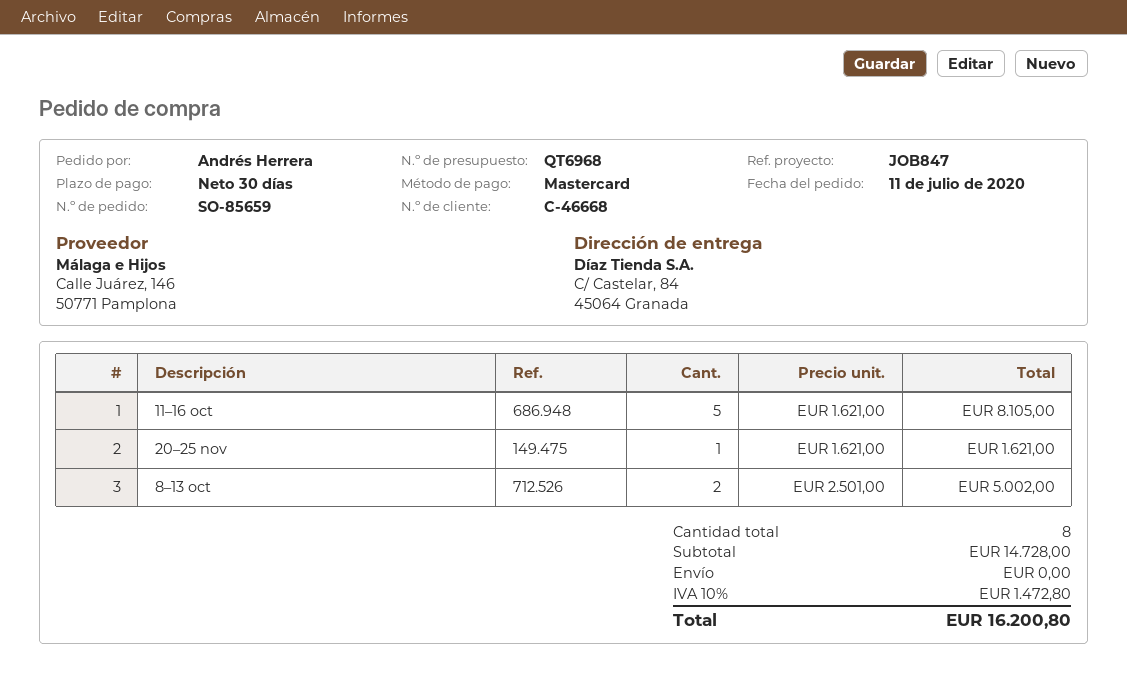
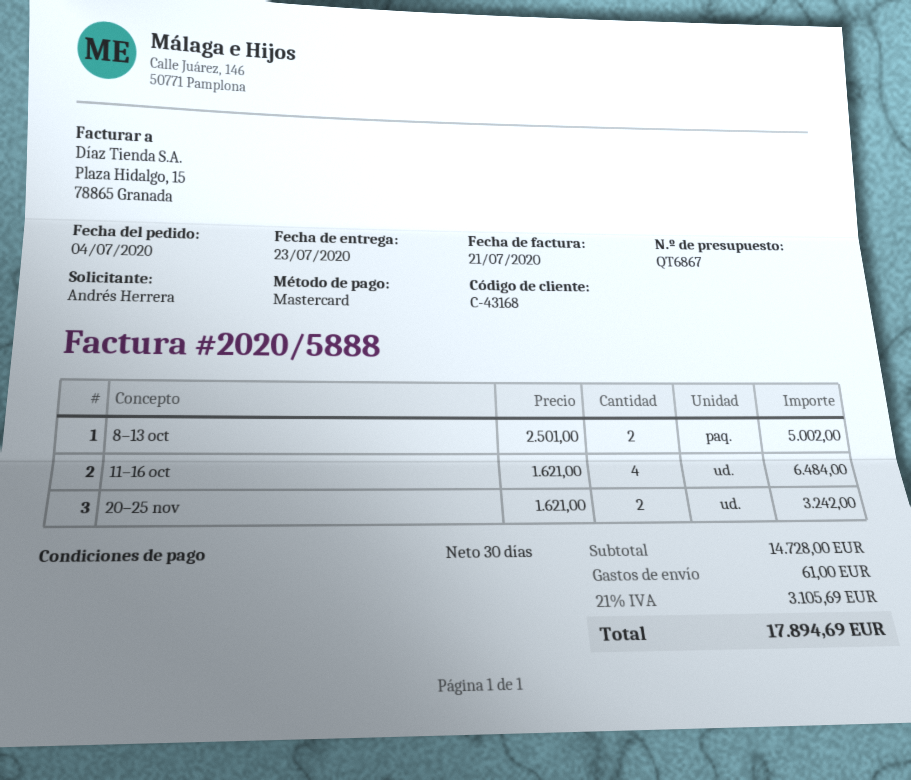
quote number: QT6968 -> QT6867
order date: 2020-07-11 -> 2020-07-04
customer number: C-46668 -> C-43168
11–16 oct: 5 x 1621.00 = 8105.00 -> 4 x 1621.00 = 6484.00
20–25 nov: 1 x 1621.00 = 1621.00 -> 2 x 1621.00 = 3242.00
shipping: 0.00 -> 61.00
tax: 10% = 1472.80 -> 21% = 3105.69
total: 16200.80 -> 17894.69

